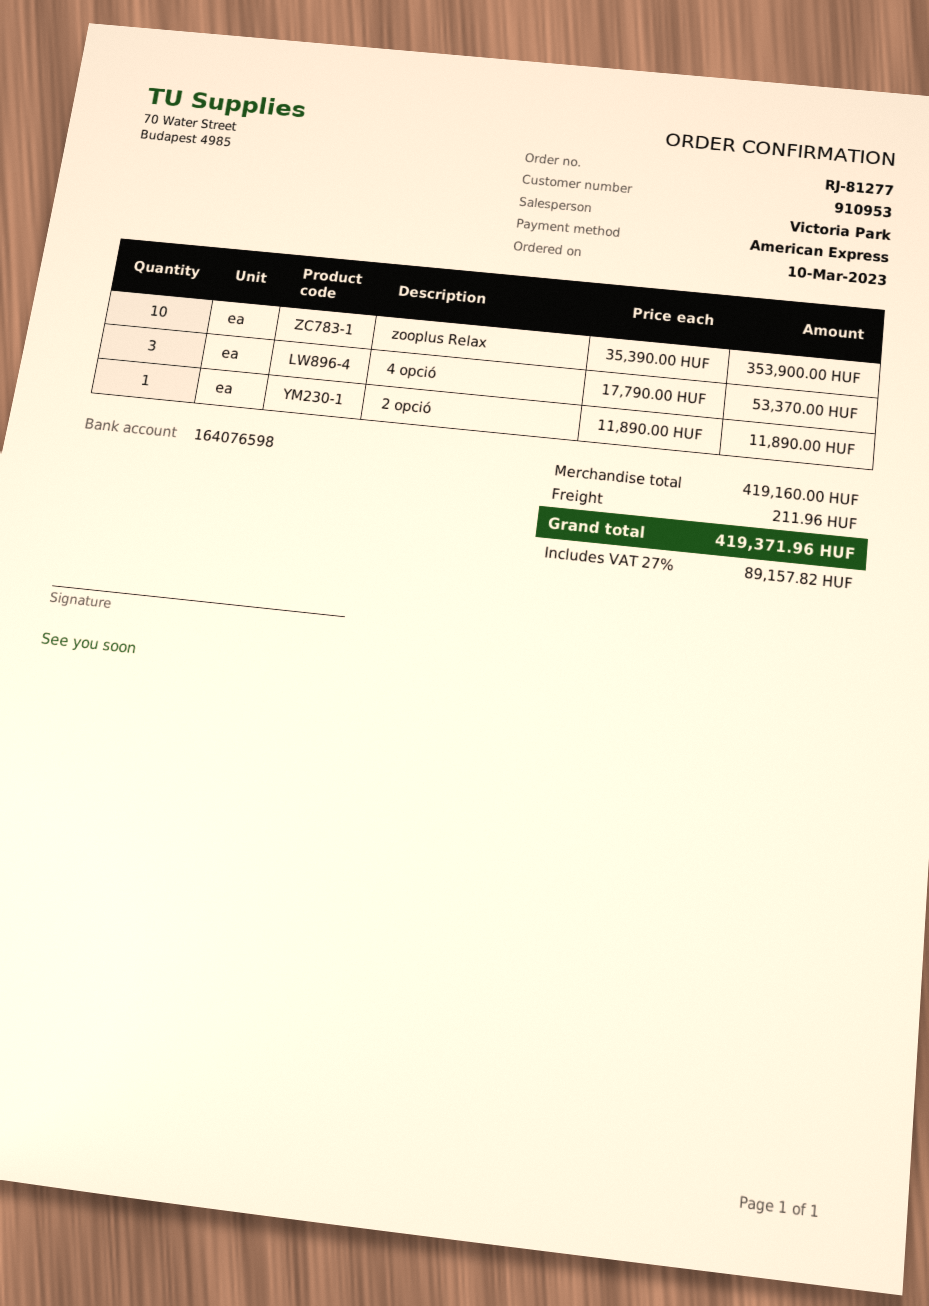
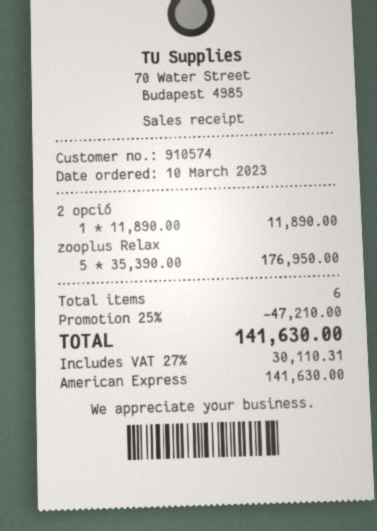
customer number: 910953 -> 910574
zooplus Relax: 10 x 35390.00 = 353900.00 -> 5 x 35390.00 = 176950.00
4 opció: 3 x 17790.00 = 53370.00 -> none
discount: none -> 25% = 47210.00
shipping: 211.96 -> none
tax: 27% = 89157.82 -> 27% = 30110.31
total: 419371.96 -> 141630.00

